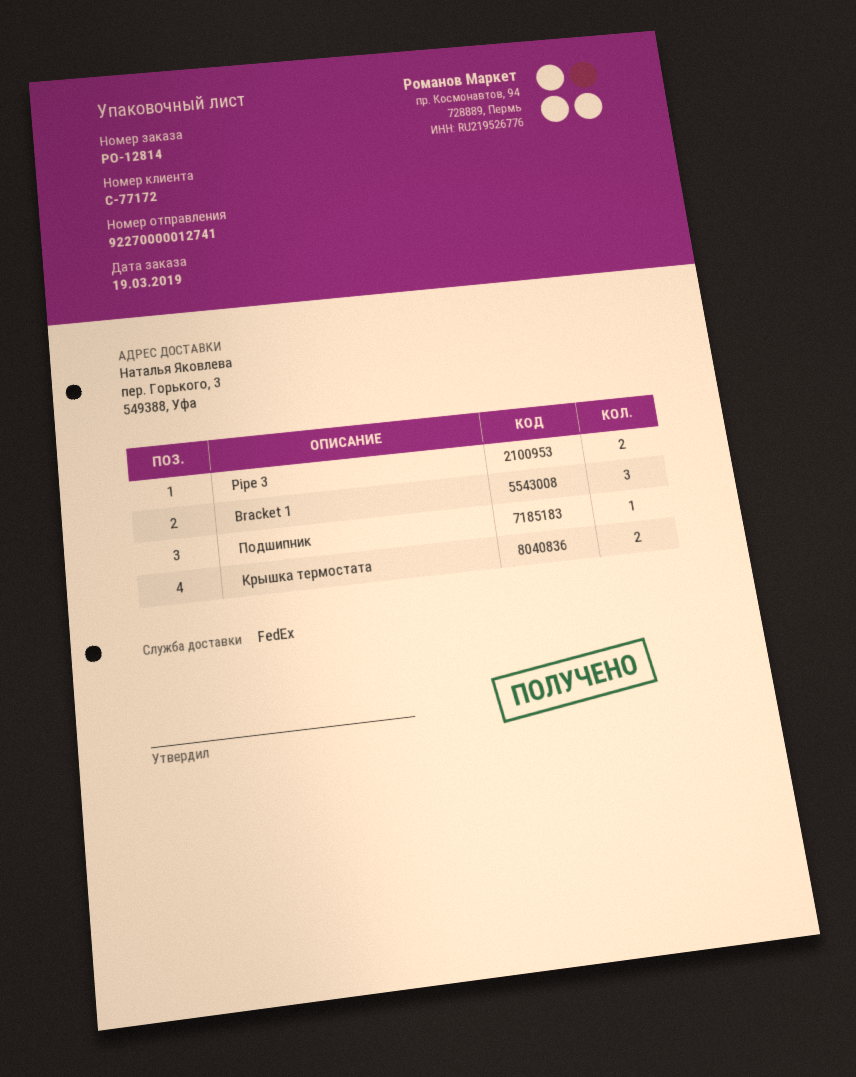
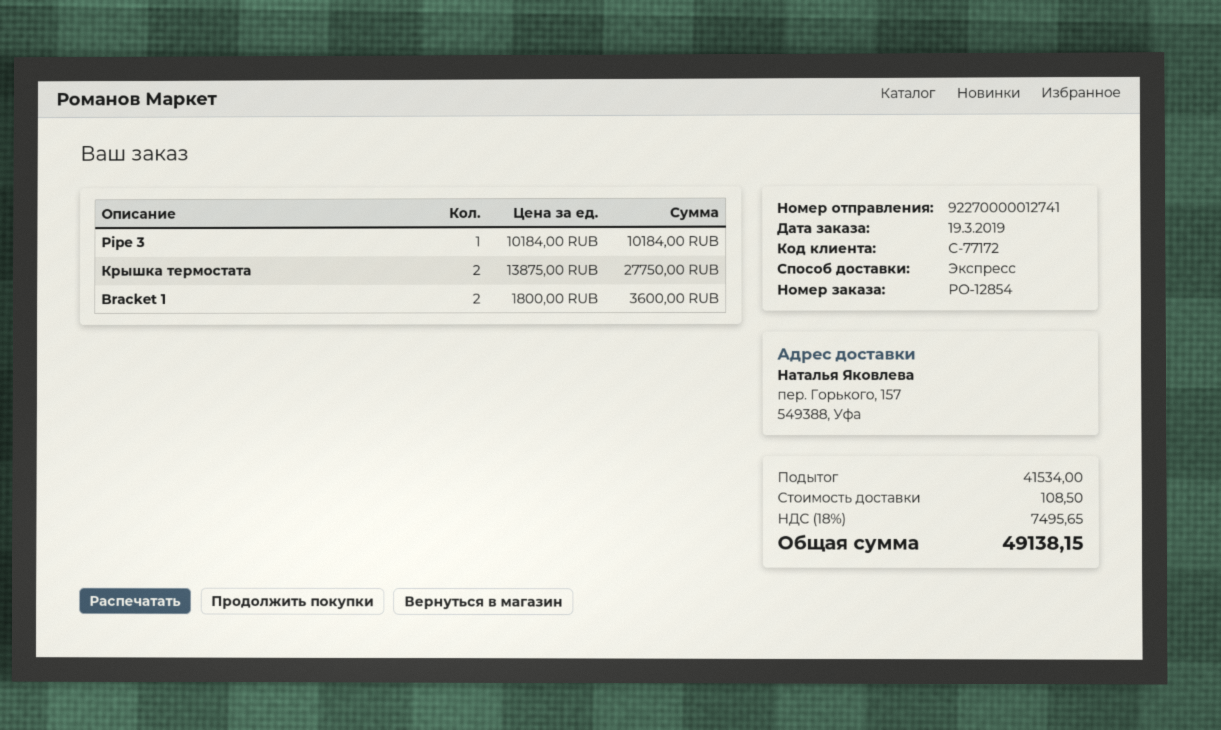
order number: PO-12814 -> PO-12854
shipping method: FedEx -> express
ship to: пер. Горького, 3, 549388, Уфа -> пер. Горького, 157, 549388, Уфа
Pipe 3: 2 -> 1
Bracket 1: 3 -> 2
Подшипник: 1 -> none

